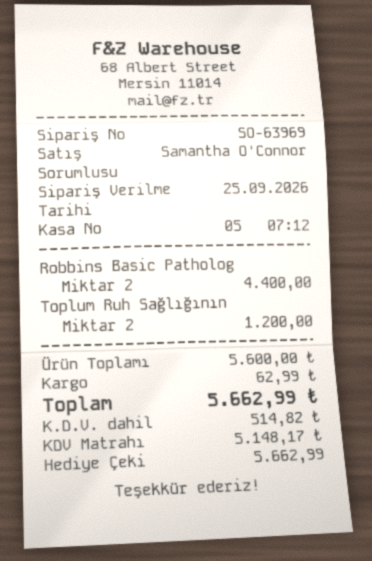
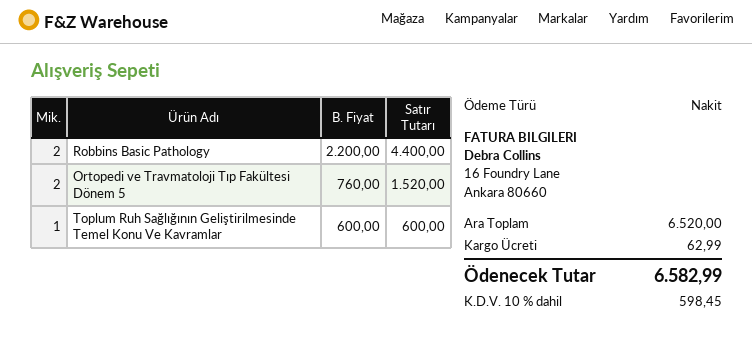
payment method: gift card -> cash
Toplum Ruh Sağlığının: 2 for 1200.00 -> 1 for 600.00
Ortopedi ve Travmatoloji Tıp Fakültesi Dönem 5: none -> 2 for 1520.00
subtotal: 5600.00 -> 6520.00
tax: 514.82 -> 598.45
total: 5662.99 -> 6582.99

